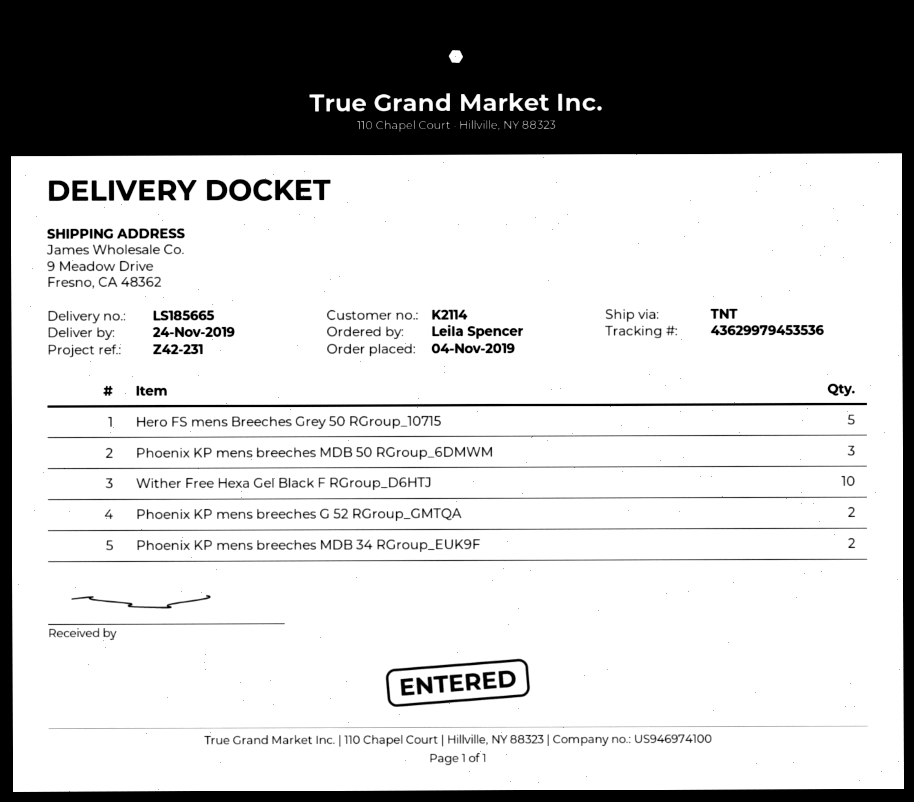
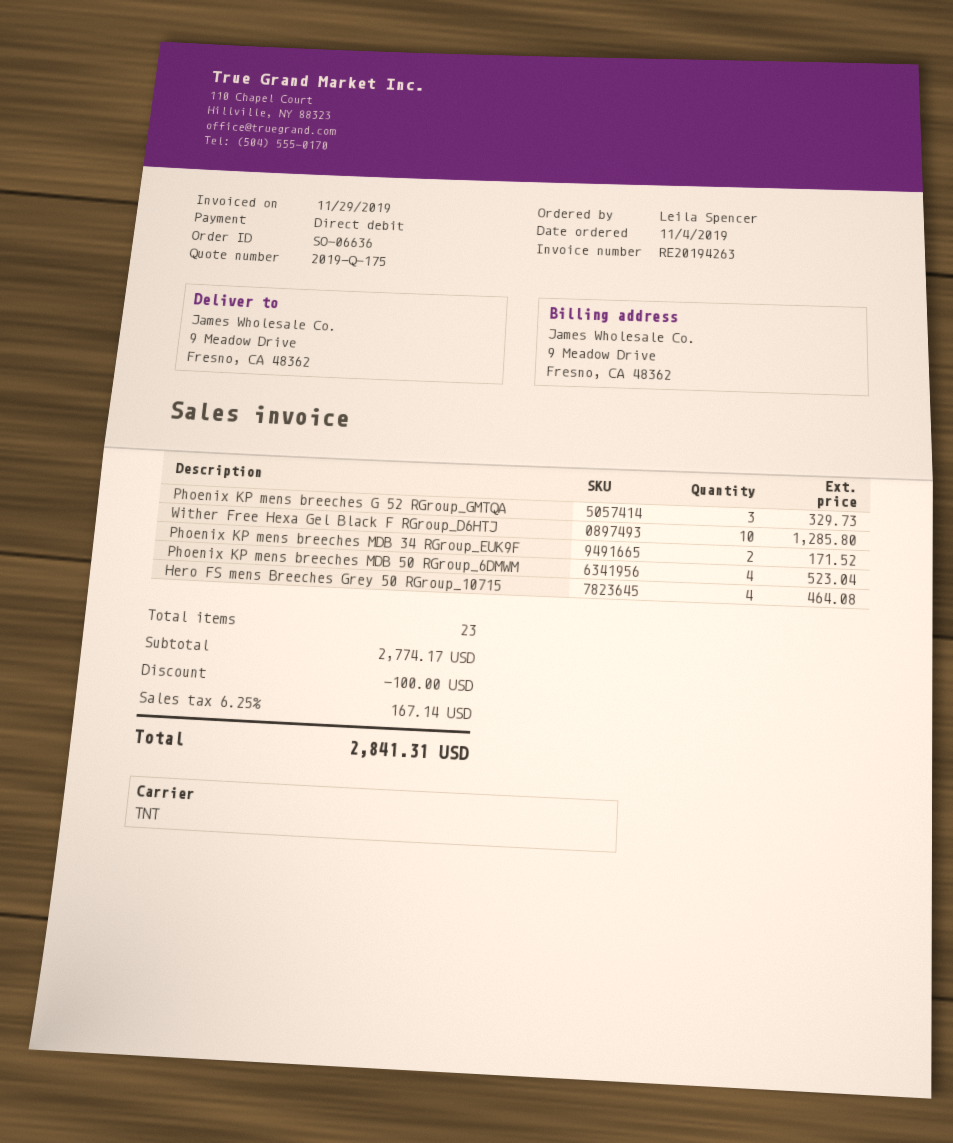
Hero FS mens Breeches Grey 50 RGroup_10715: 5 -> 4
Phoenix KP mens breeches MDB 50 RGroup_6DMWM: 3 -> 4
Phoenix KP mens breeches G 52 RGroup_GMTQA: 2 -> 3

